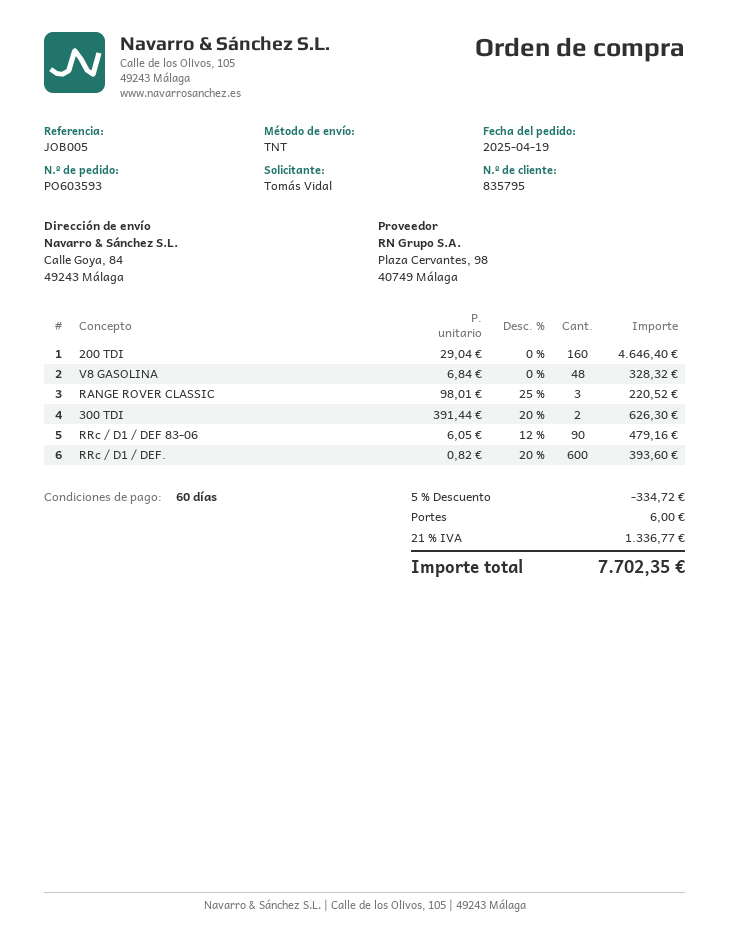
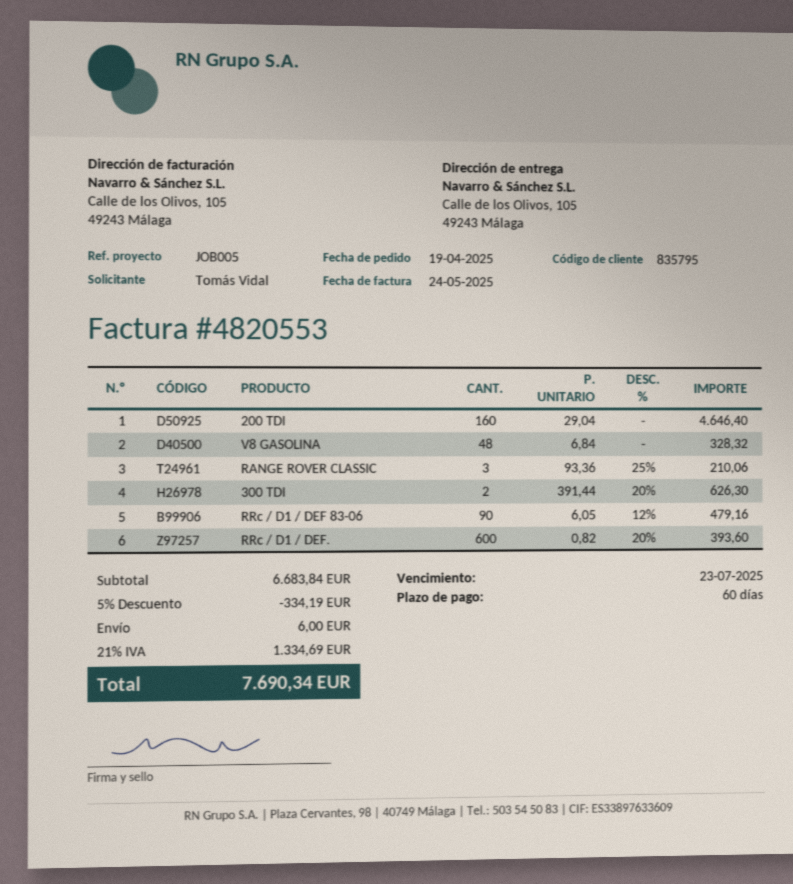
ship to: Calle Goya, 84, 49243 Málaga -> Calle de los Olivos, 105, 49243 Málaga
RANGE ROVER CLASSIC: 3 x 98.01 - 25% = 220.52 -> 3 x 93.36 - 25% = 210.06
discount: 5% = 334.72 -> 5% = 334.19
tax: 21% = 1336.77 -> 21% = 1334.69
total: 7702.35 -> 7690.34

